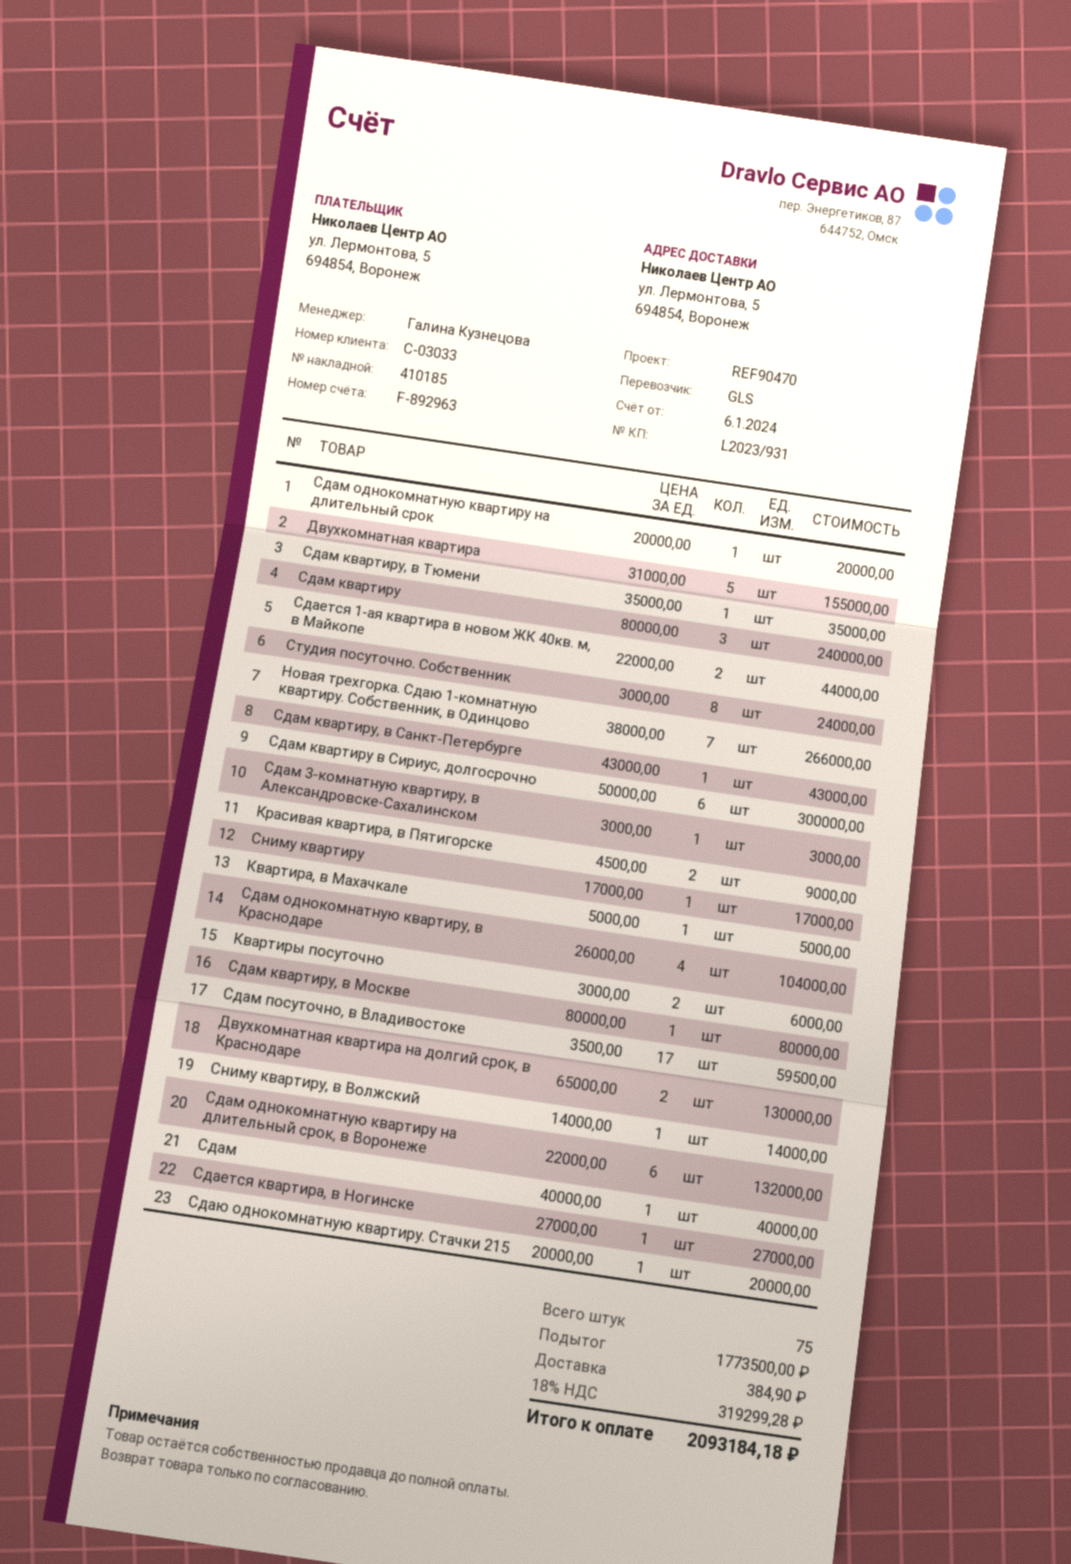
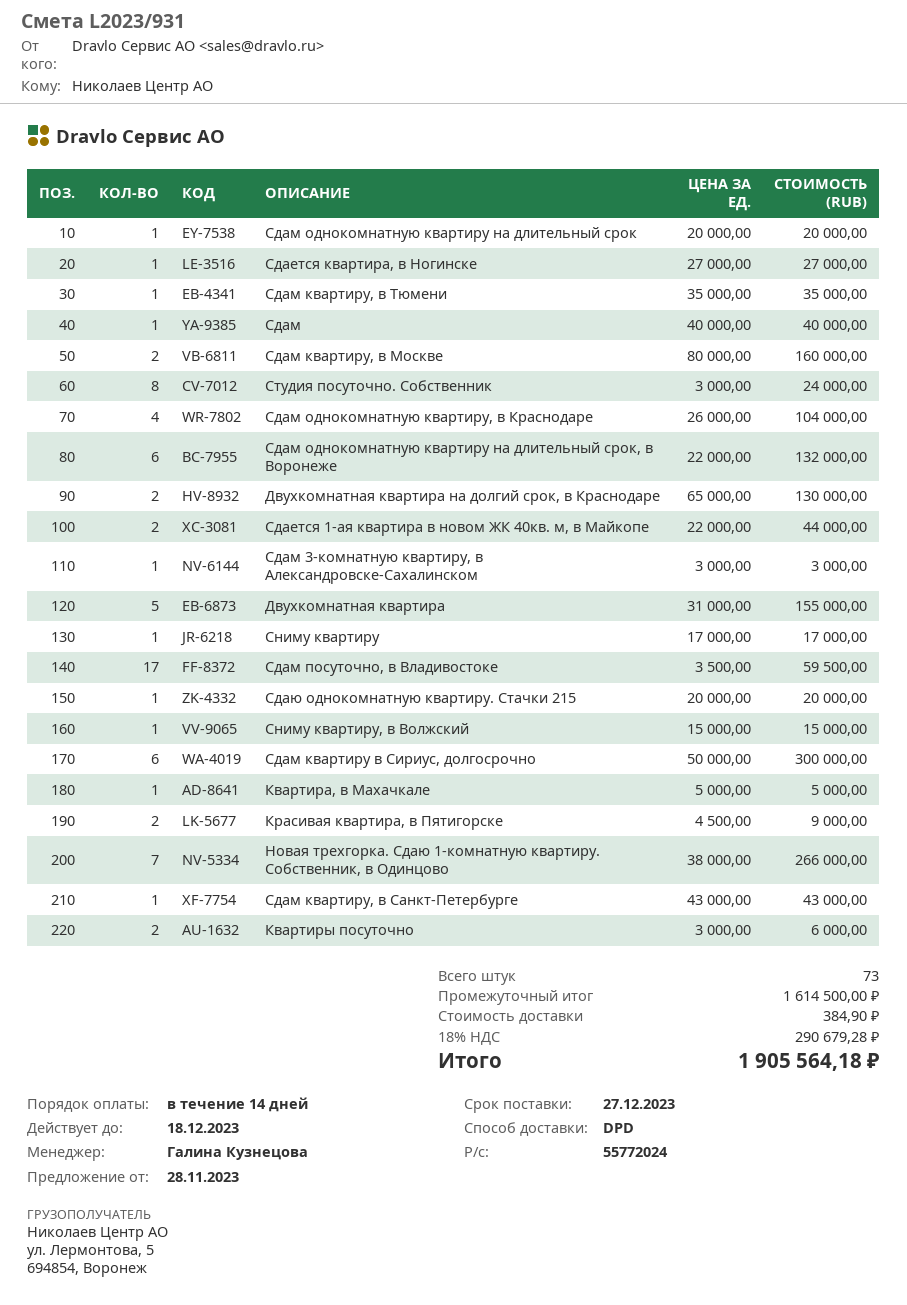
shipping method: GLS -> DPD
Сдам квартиру: 3 x 80000.00 = 240000.00 -> none
Сдам квартиру, в Москве: 1 x 80000.00 = 80000.00 -> 2 x 80000.00 = 160000.00
Сниму квартиру, в Волжский: 1 x 14000.00 = 14000.00 -> 1 x 15000.00 = 15000.00
total quantity: 75 -> 73
subtotal: 1773500.00 -> 1614500.00
tax: 18% = 319299.28 -> 18% = 290679.28
total: 2093184.18 -> 1905564.18

